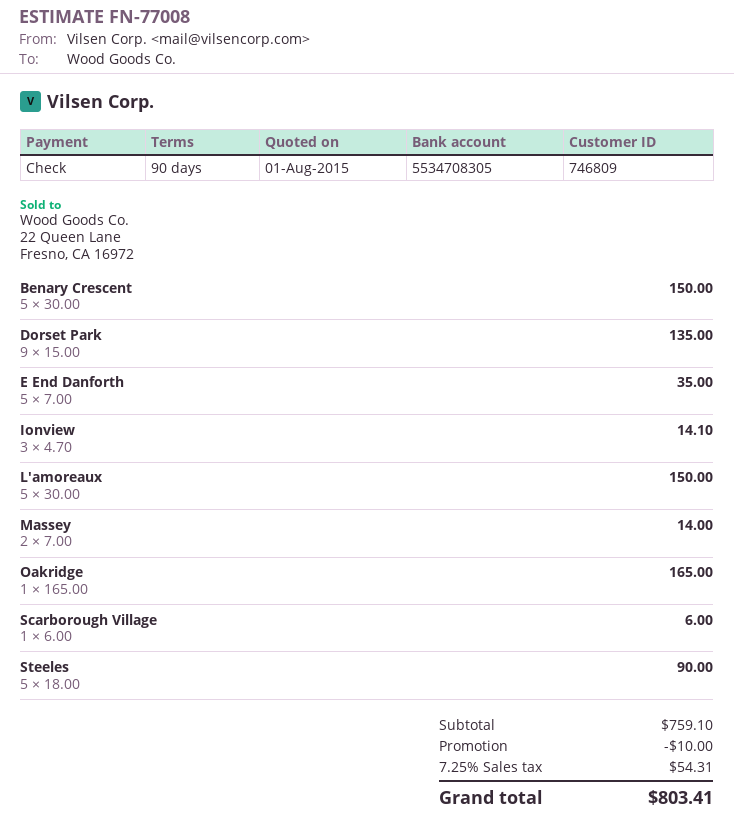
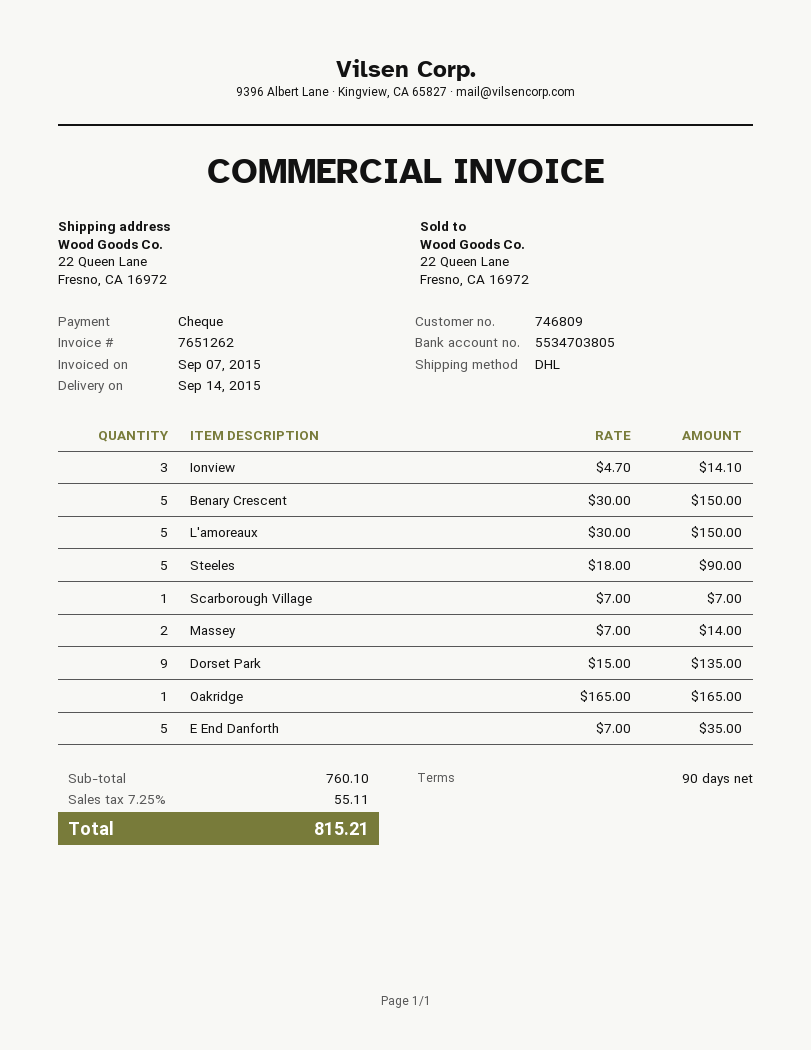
bank account: 5534708305 -> 5534703805
Scarborough Village: 1 x 6.00 = 6.00 -> 1 x 7.00 = 7.00
subtotal: 759.10 -> 760.10
discount: 10.00 -> none
tax: 7.25% = 54.31 -> 7.25% = 55.11
total: 803.41 -> 815.21

